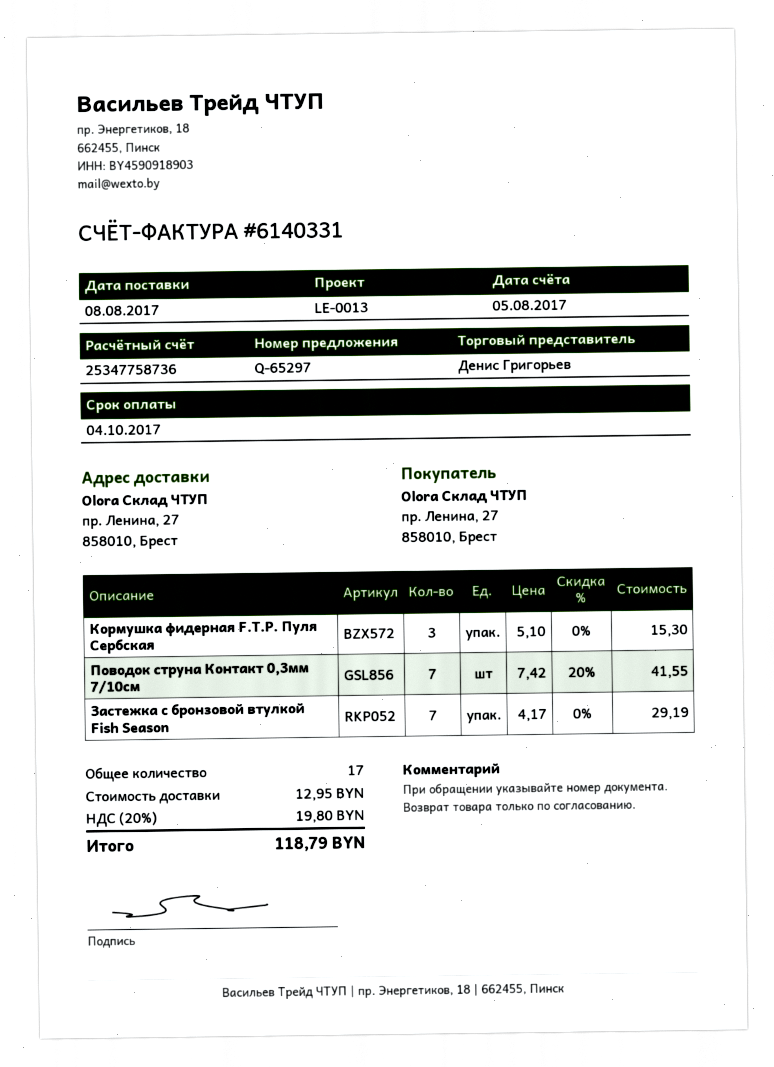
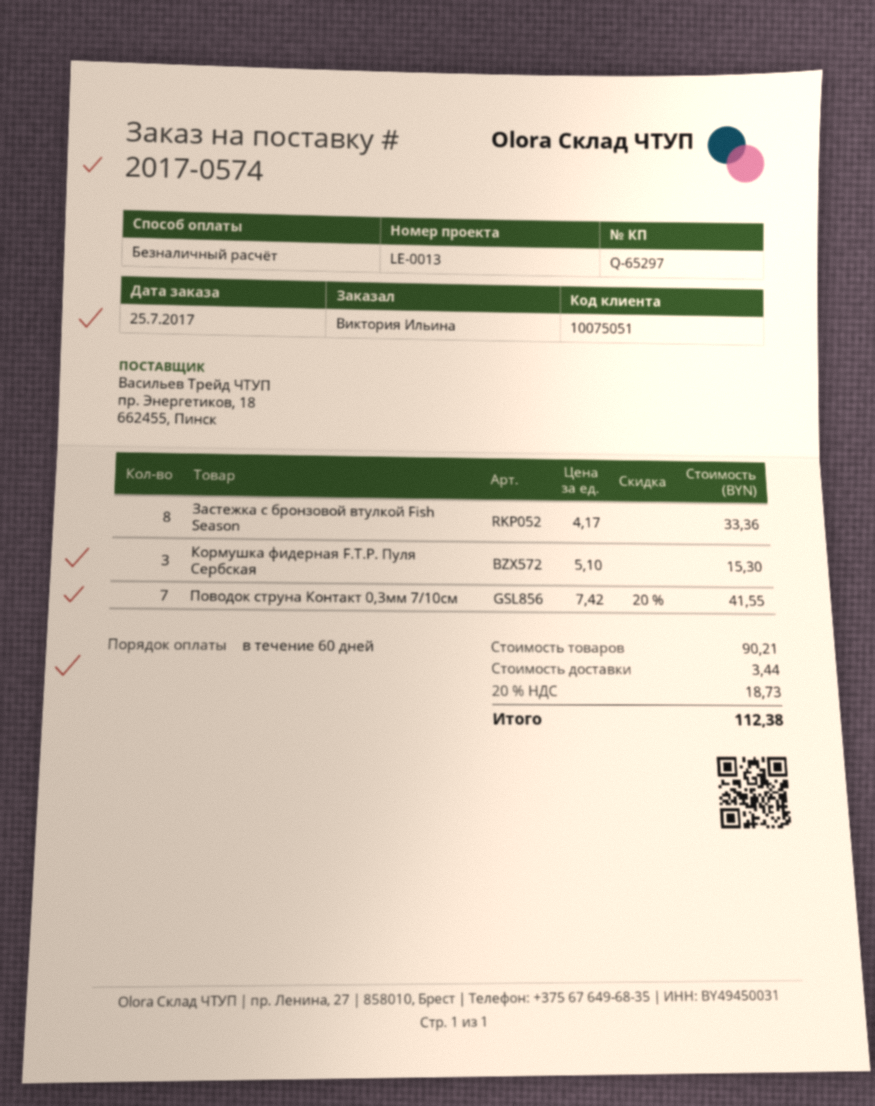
Застежка с бронзовой втулкой Fish Season: 7 x 4.17 = 29.19 -> 8 x 4.17 = 33.36
shipping: 12.95 -> 3.44
tax: 20% = 19.80 -> 20% = 18.73
total: 118.79 -> 112.38

